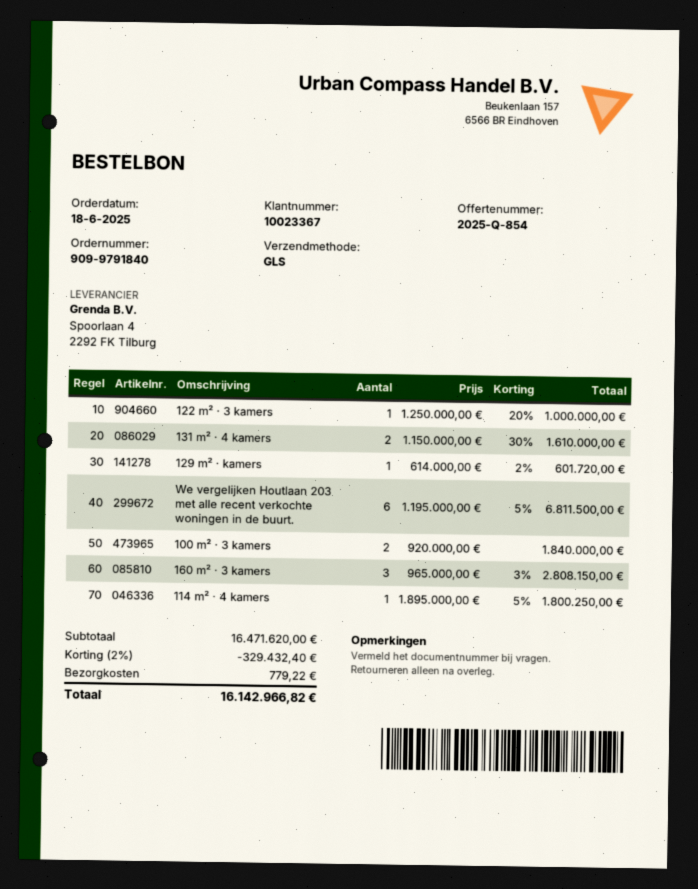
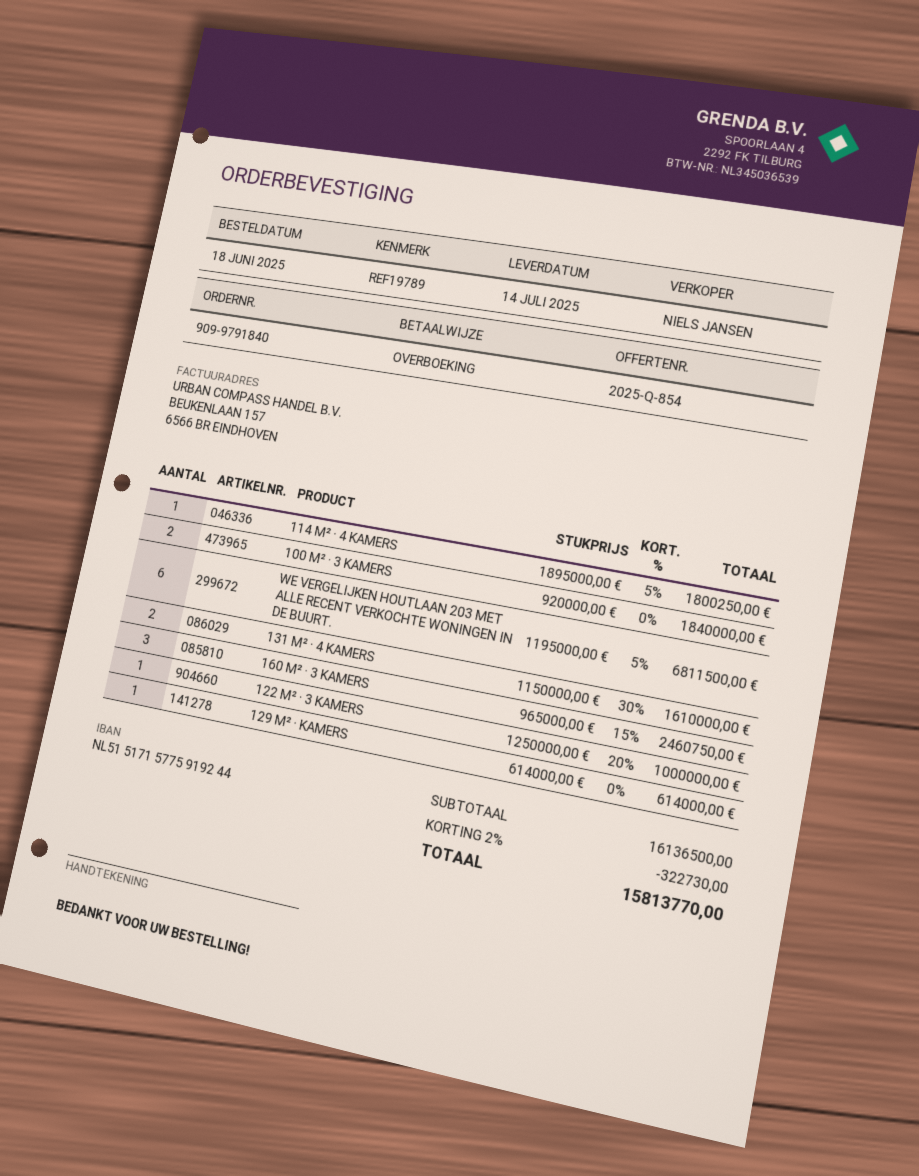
129 m² · kamers: 1 x 614000.00 - 2% = 601720.00 -> 1 x 614000.00 = 614000.00
160 m² · 3 kamers: 3 x 965000.00 - 3% = 2808150.00 -> 3 x 965000.00 - 15% = 2460750.00
subtotal: 16471620.00 -> 16136500.00
discount: 2% = 329432.40 -> 2% = 322730.00
shipping: 779.22 -> none
total: 16142966.82 -> 15813770.00

